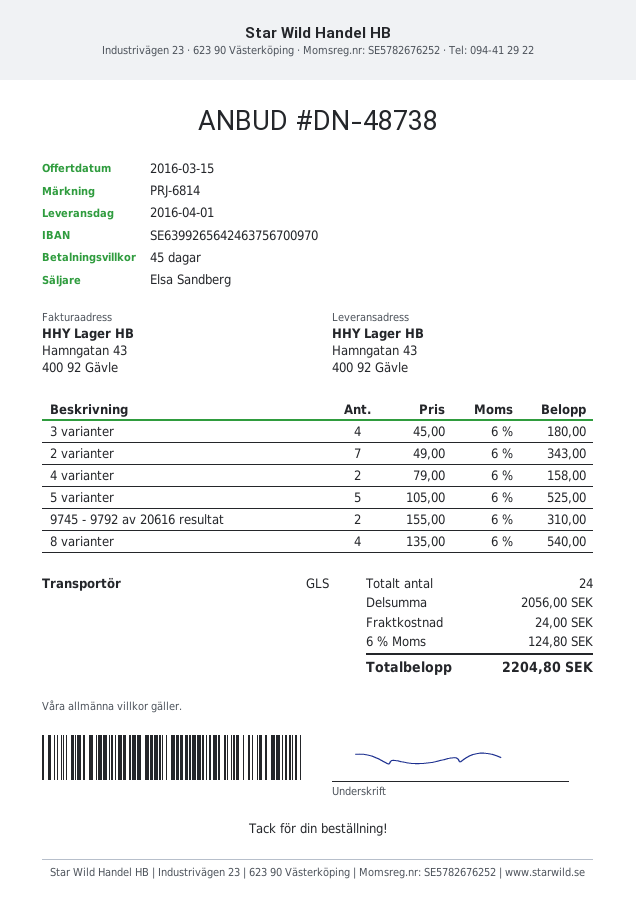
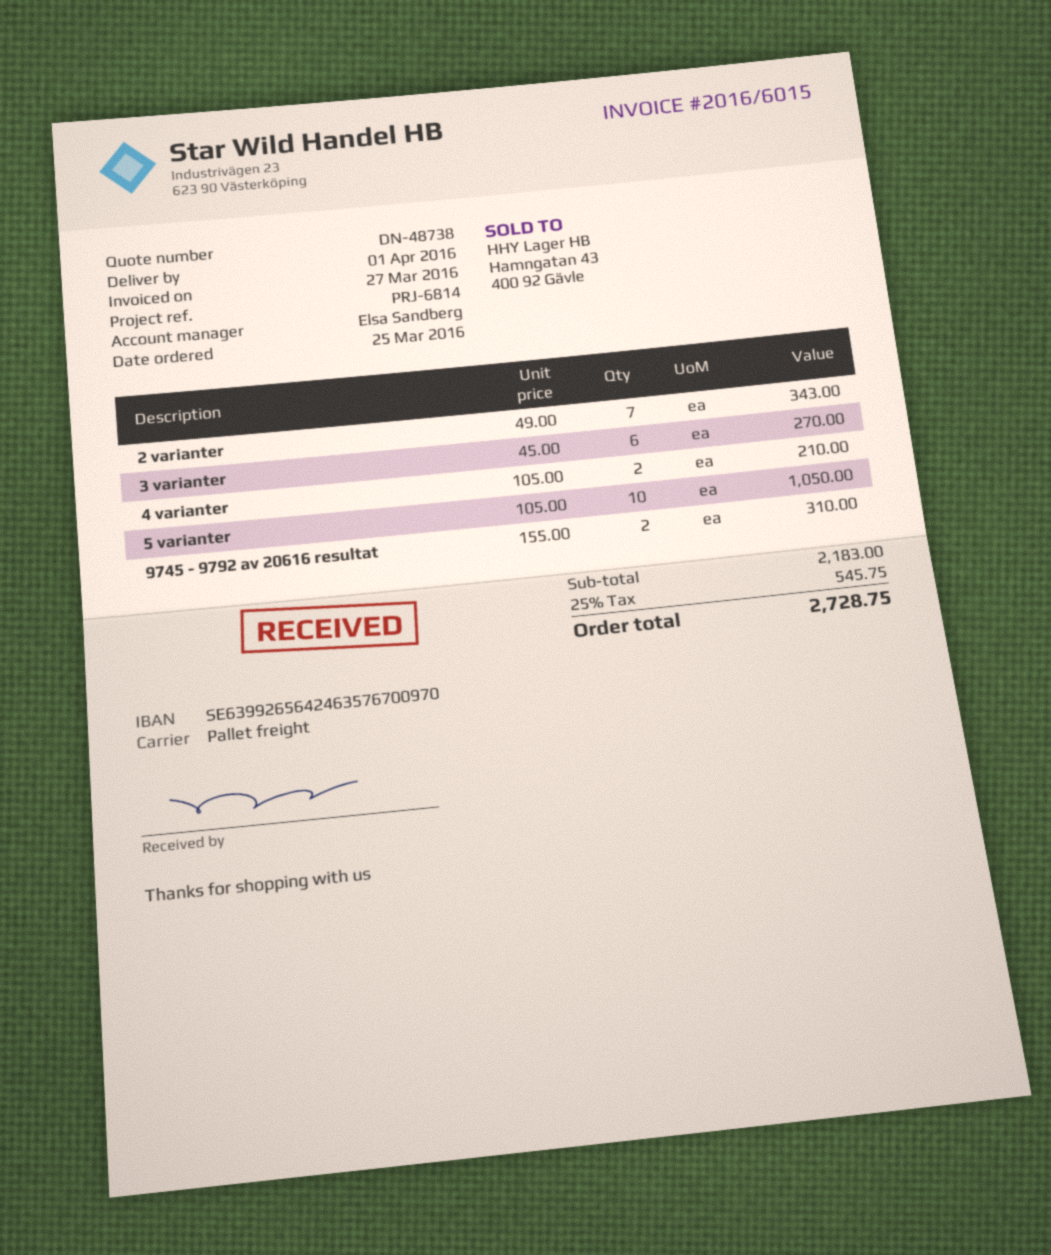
bank account: SE6399265642463756700970 -> SE6399265642463576700970
shipping method: GLS -> pallet freight
3 varianter: 4 x 45.00 = 180.00 -> 6 x 45.00 = 270.00
4 varianter: 2 x 79.00 = 158.00 -> 2 x 105.00 = 210.00
5 varianter: 5 x 105.00 = 525.00 -> 10 x 105.00 = 1050.00
8 varianter: 4 x 135.00 = 540.00 -> none
subtotal: 2056.00 -> 2183.00
shipping: 24.00 -> none
tax: 6% = 124.80 -> 25% = 545.75
total: 2204.80 -> 2728.75

